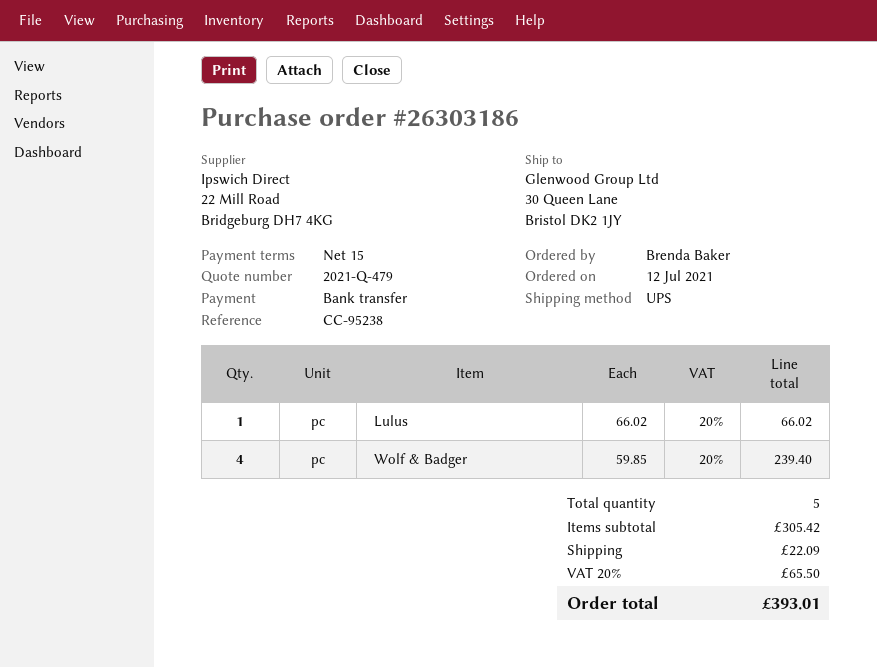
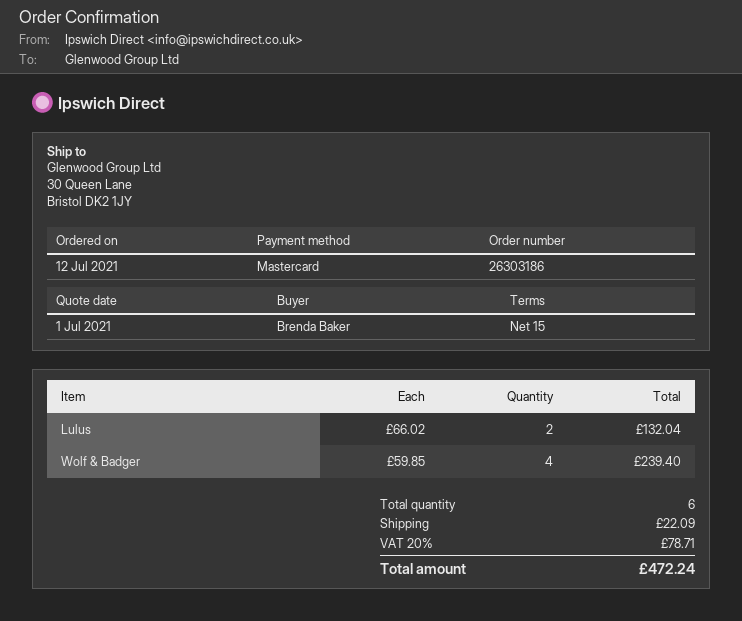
payment method: bank transfer -> Mastercard
Lulus: 1 x 66.02 = 66.02 -> 2 x 66.02 = 132.04
total quantity: 5 -> 6
tax: 20% = 65.50 -> 20% = 78.71
total: 393.01 -> 472.24

